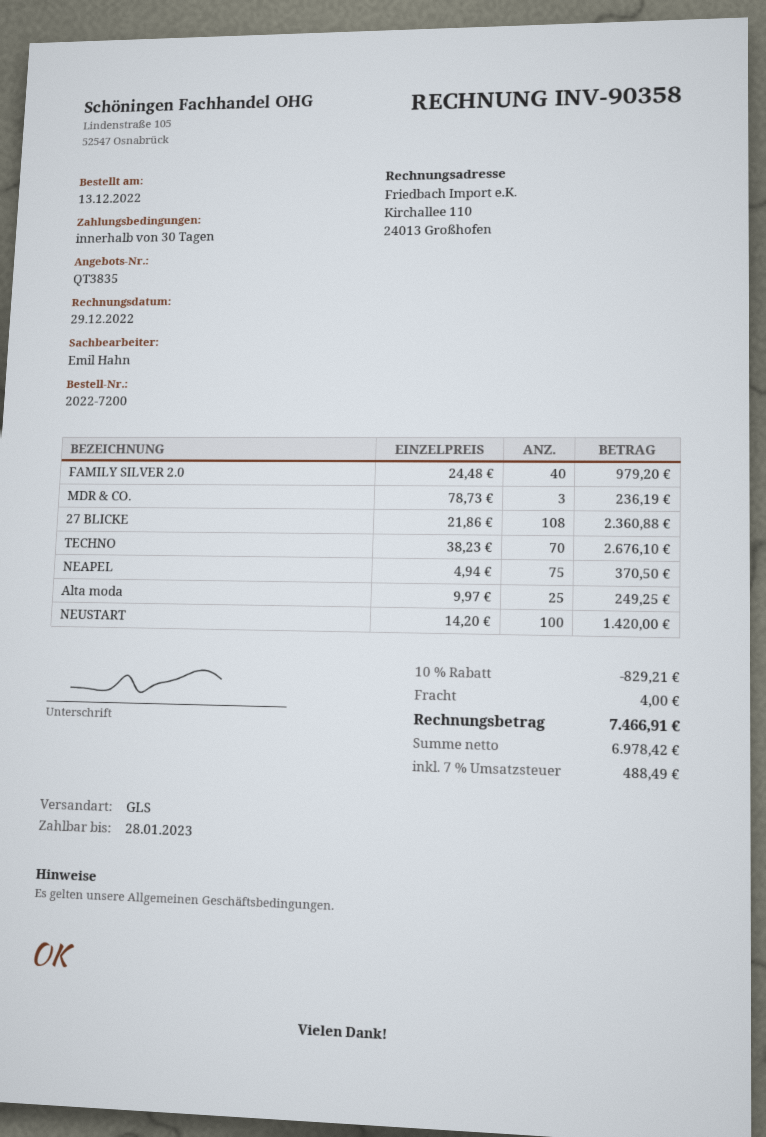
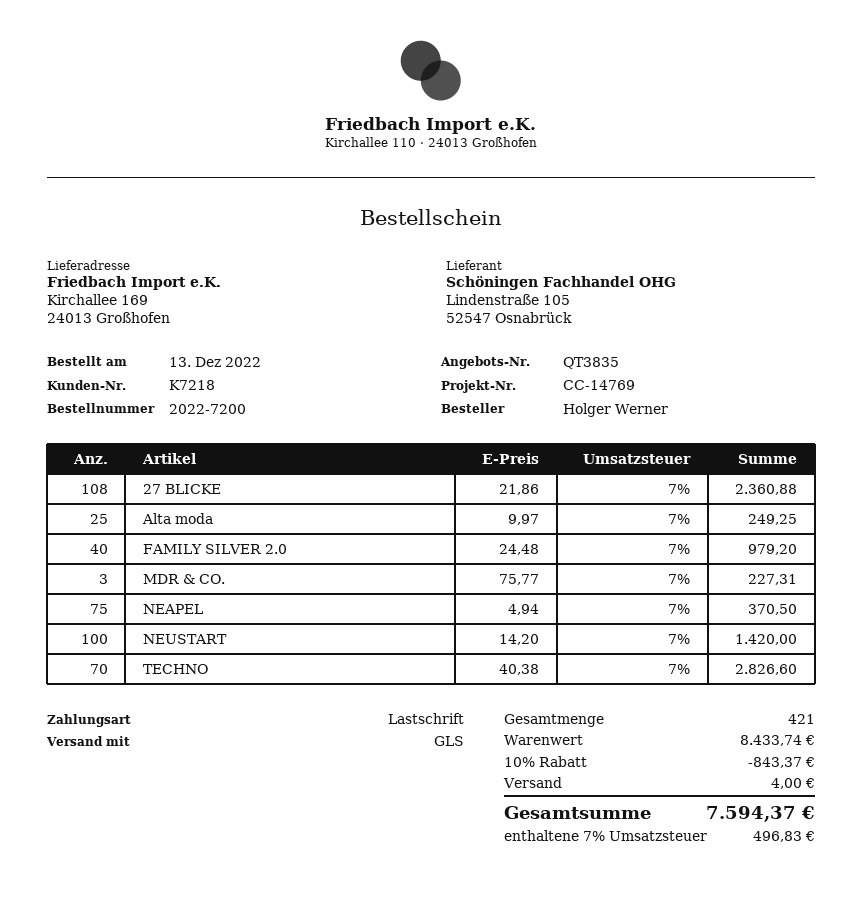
MDR & CO.: 3 x 78.73 = 236.19 -> 3 x 75.77 = 227.31
TECHNO: 70 x 38.23 = 2676.10 -> 70 x 40.38 = 2826.60
discount: 10% = 829.21 -> 10% = 843.37
tax: 7% = 488.49 -> 7% = 496.83
total: 7466.91 -> 7594.37

